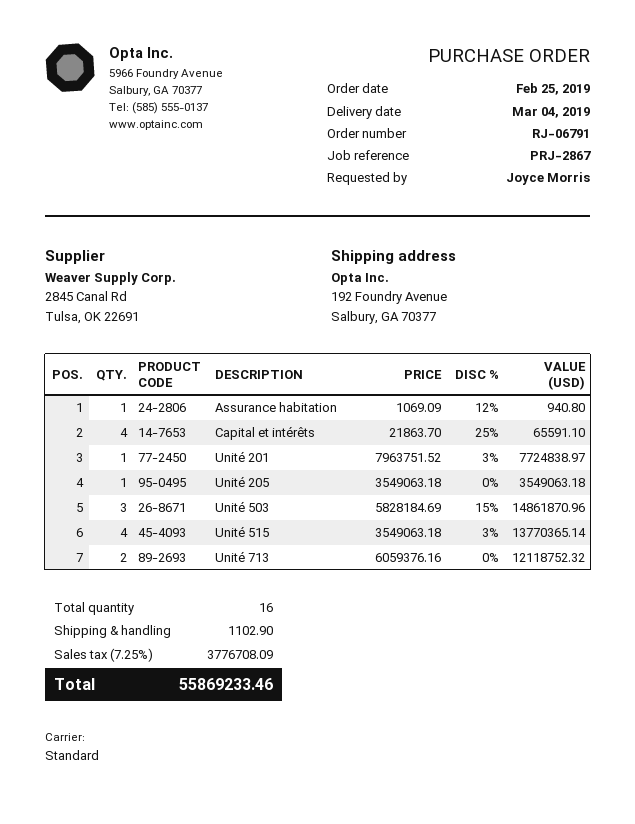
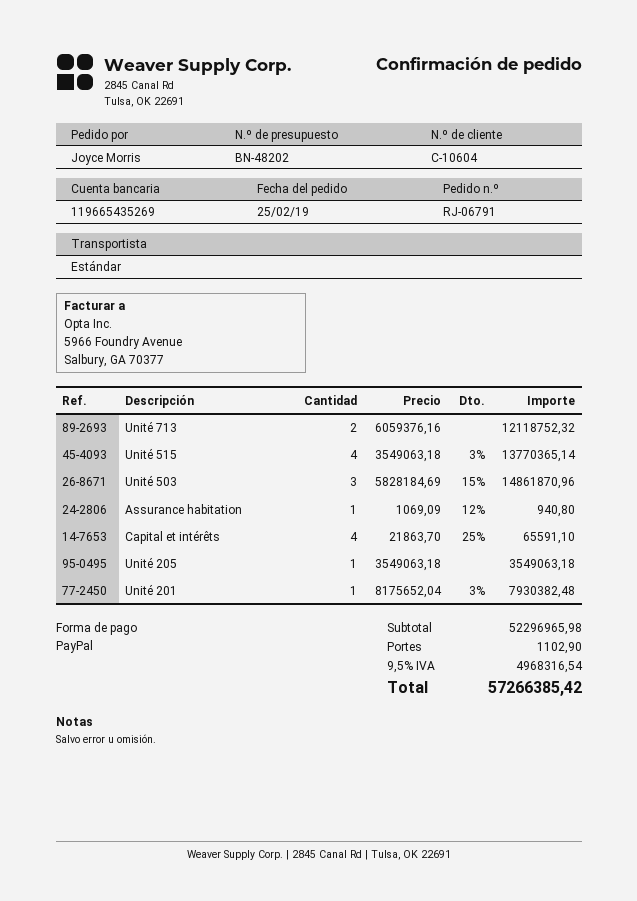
Unité 201: 1 x 7963751.52 - 3% = 7724838.97 -> 1 x 8175652.04 - 3% = 7930382.48
tax: 7.25% = 3776708.09 -> 9.5% = 4968316.54
total: 55869233.46 -> 57266385.42

